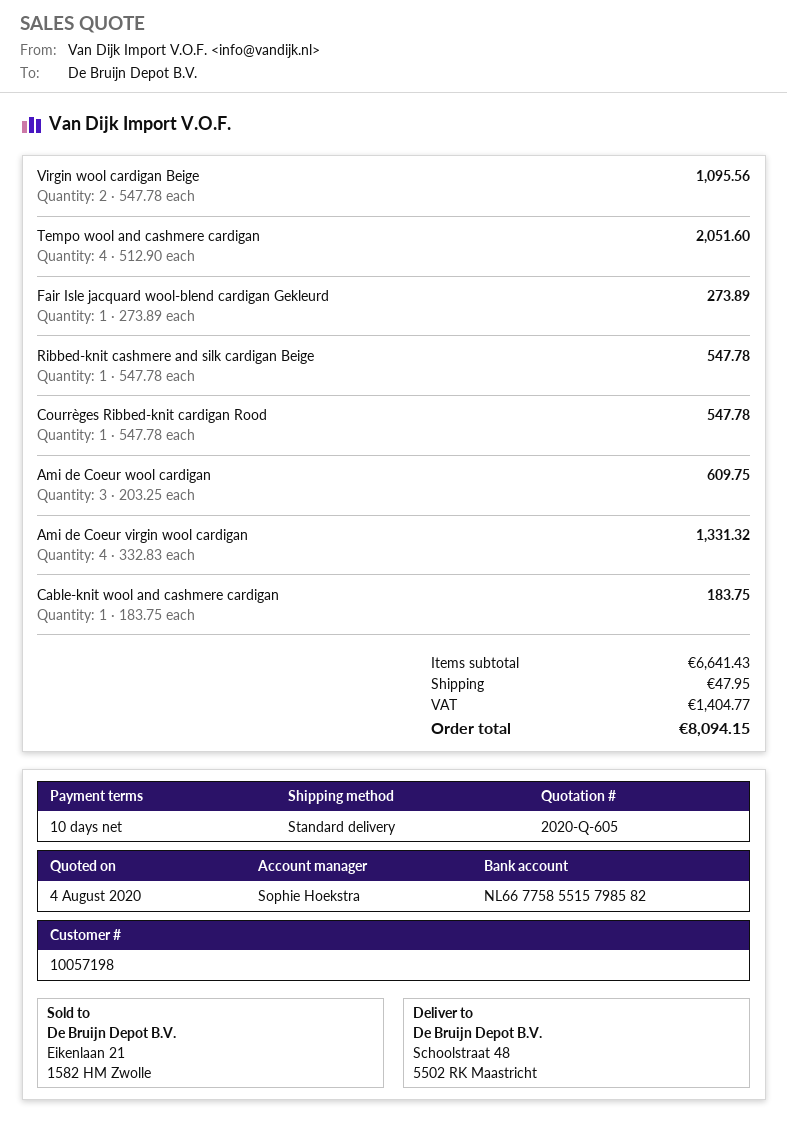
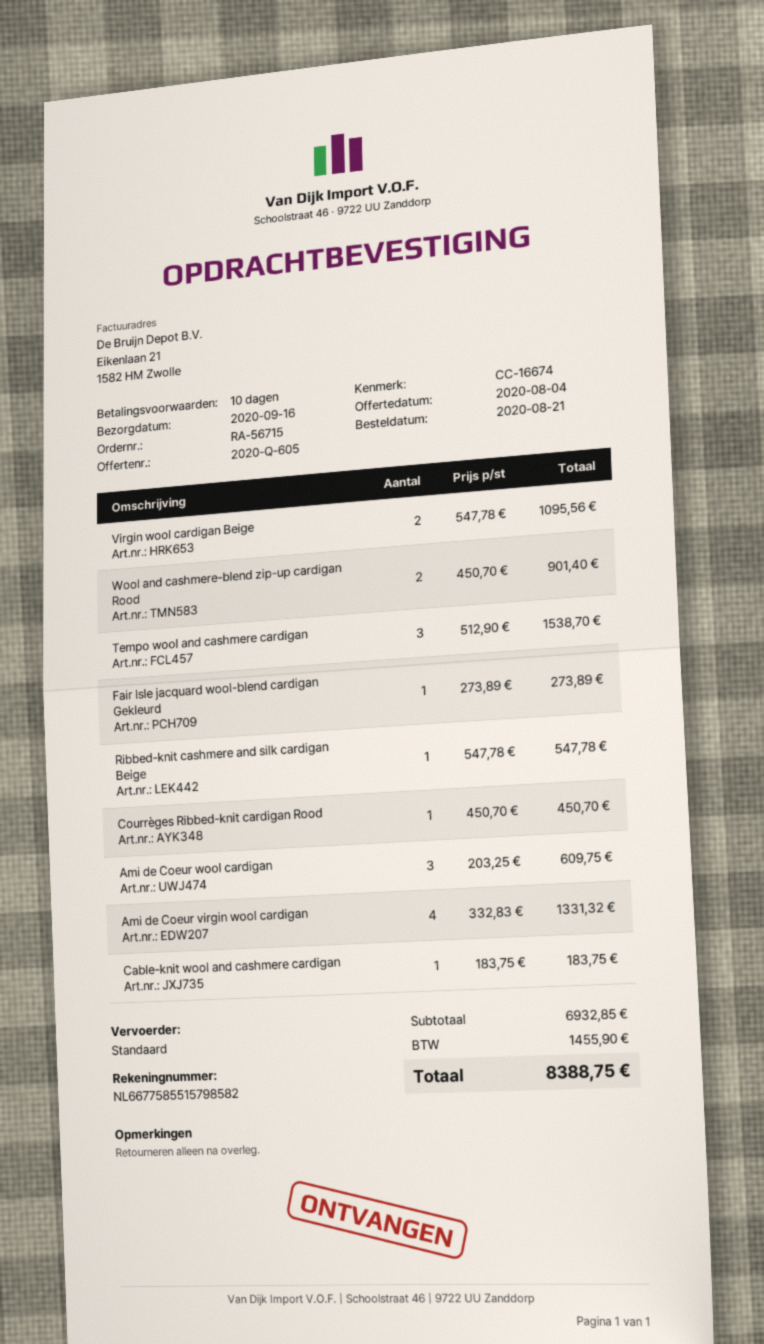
Tempo wool and cashmere cardigan: 4 x 512.90 = 2051.60 -> 3 x 512.90 = 1538.70
Courrèges Ribbed-knit cardigan Rood: 1 x 547.78 = 547.78 -> 1 x 450.70 = 450.70
Wool and cashmere-blend zip-up cardigan Rood: none -> 2 x 450.70 = 901.40
subtotal: 6641.43 -> 6932.85
shipping: 47.95 -> none
tax: 1404.77 -> 1455.90
total: 8094.15 -> 8388.75

